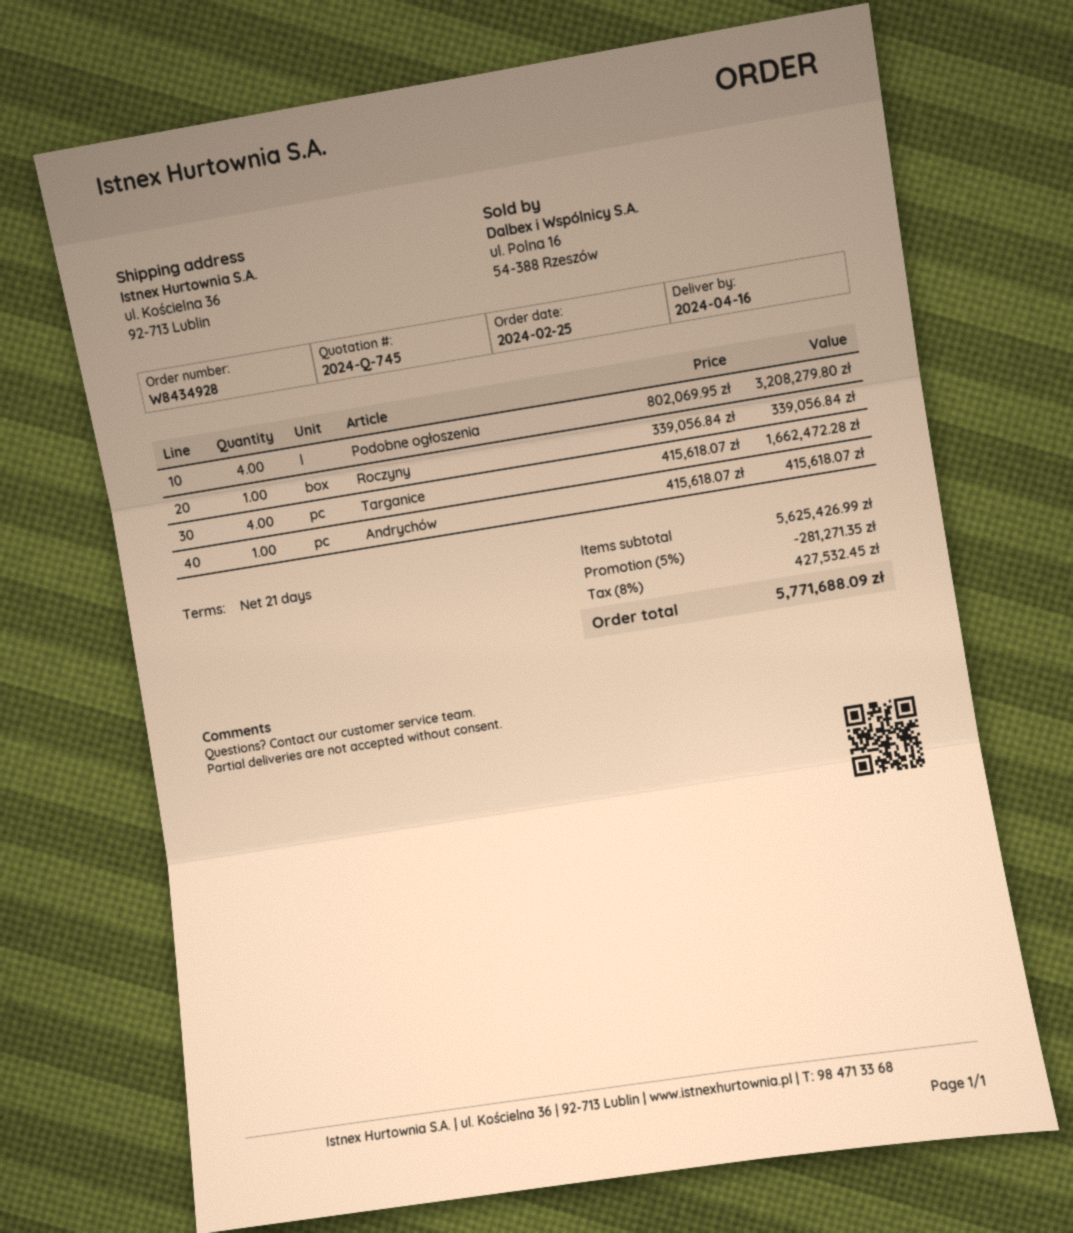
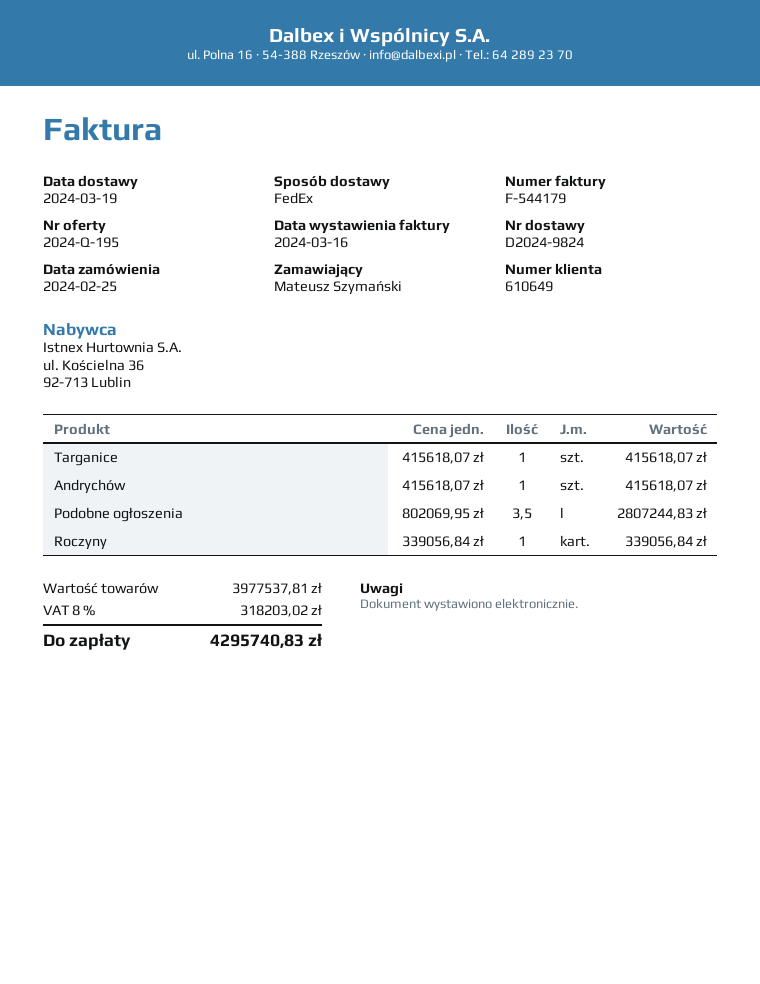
quote number: 2024-Q-745 -> 2024-Q-195
delivery date: 2024-04-16 -> 2024-03-19
Podobne ogłoszenia: 4 x 802069.95 = 3208279.80 -> 3.5 x 802069.95 = 2807244.83
Targanice: 4 x 415618.07 = 1662472.28 -> 1 x 415618.07 = 415618.07
subtotal: 5625426.99 -> 3977537.81
discount: 5% = 281271.35 -> none
tax: 8% = 427532.45 -> 8% = 318203.02
total: 5771688.09 -> 4295740.83

